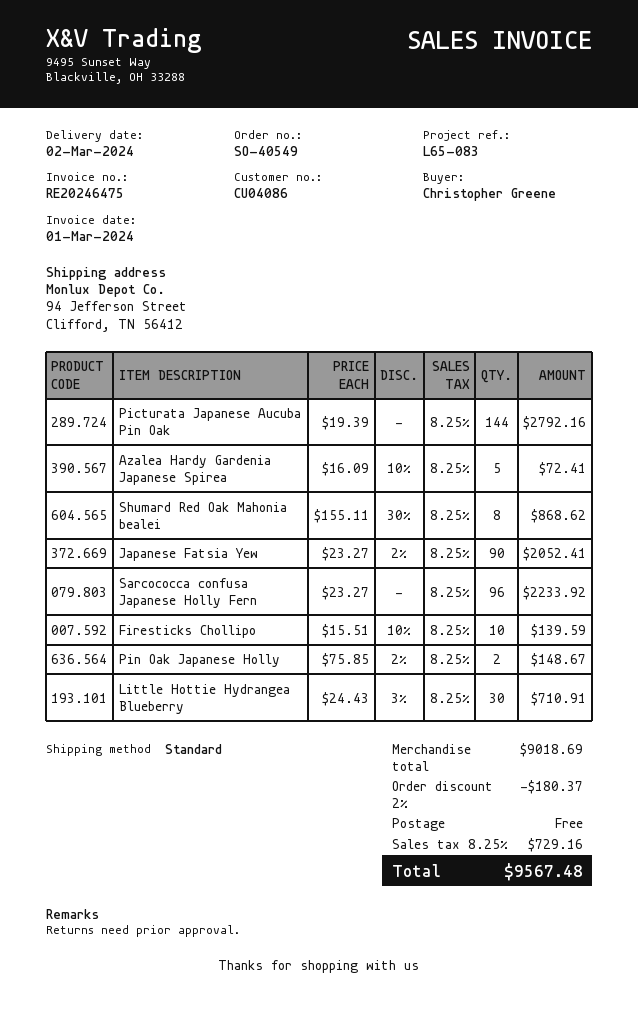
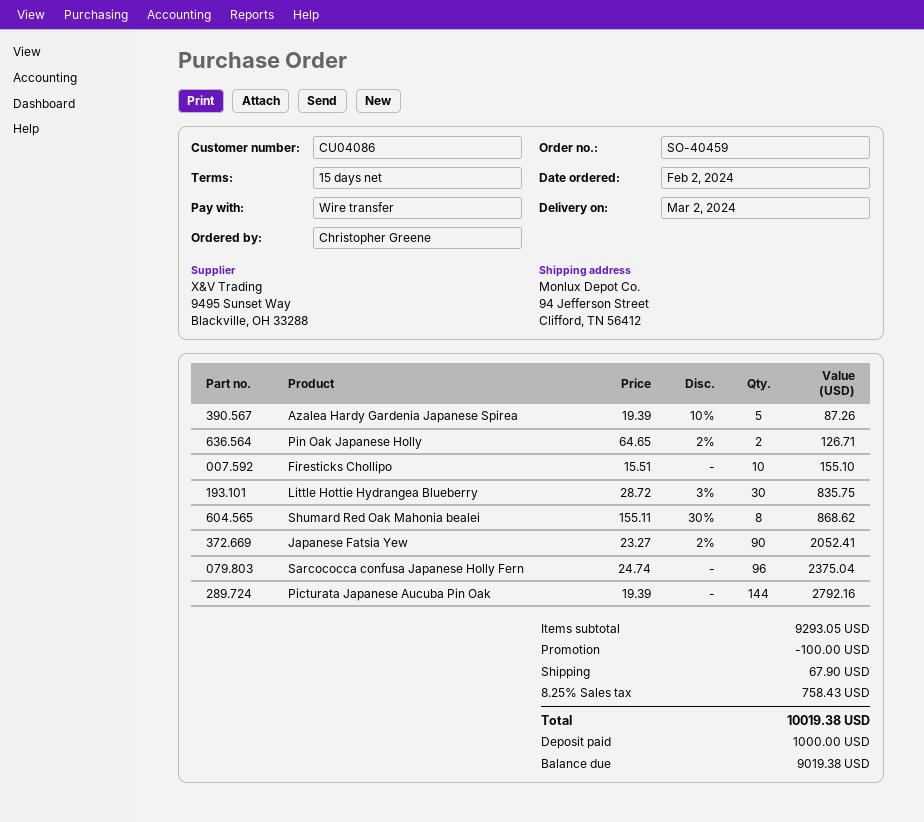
order number: SO-40549 -> SO-40459
Azalea Hardy Gardenia Japanese Spirea: 5 x 16.09 - 10% = 72.41 -> 5 x 19.39 - 10% = 87.26
Sarcococca confusa Japanese Holly Fern: 96 x 23.27 = 2233.92 -> 96 x 24.74 = 2375.04
Firesticks Chollipo: 10 x 15.51 - 10% = 139.59 -> 10 x 15.51 = 155.10
Pin Oak Japanese Holly: 2 x 75.85 - 2% = 148.67 -> 2 x 64.65 - 2% = 126.71
Little Hottie Hydrangea Blueberry: 30 x 24.43 - 3% = 710.91 -> 30 x 28.72 - 3% = 835.75
subtotal: 9018.69 -> 9293.05
discount: 180.37 -> 100.00
shipping: 0.00 -> 67.90
tax: 8.25% = 729.16 -> 8.25% = 758.43
total: 9567.48 -> 10019.38

